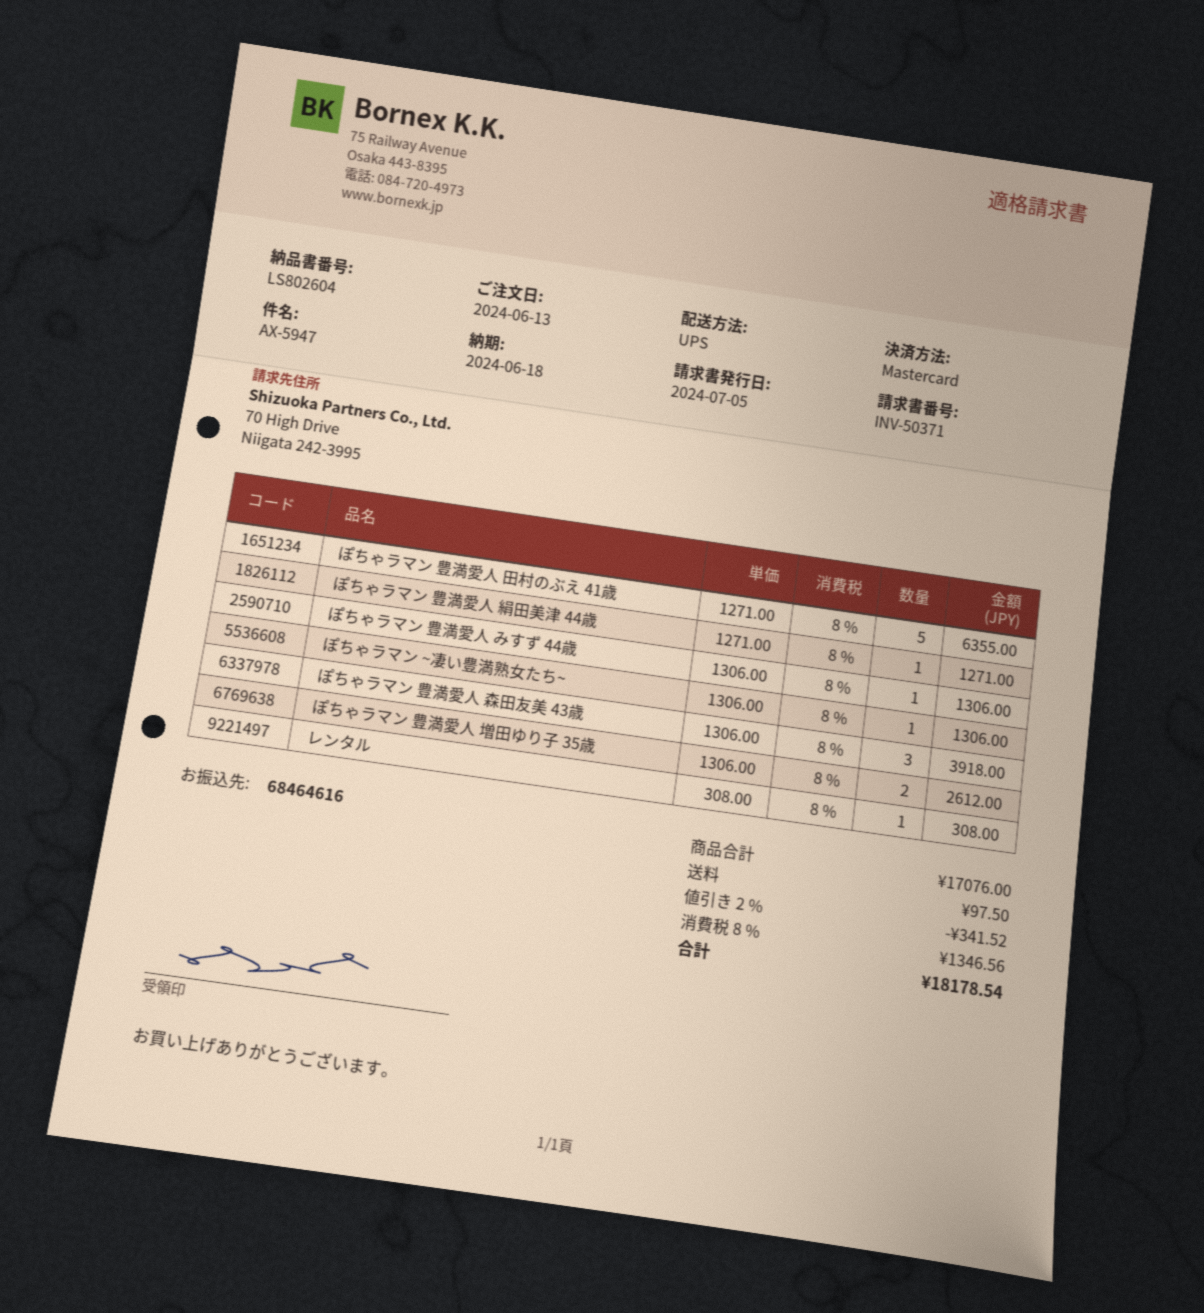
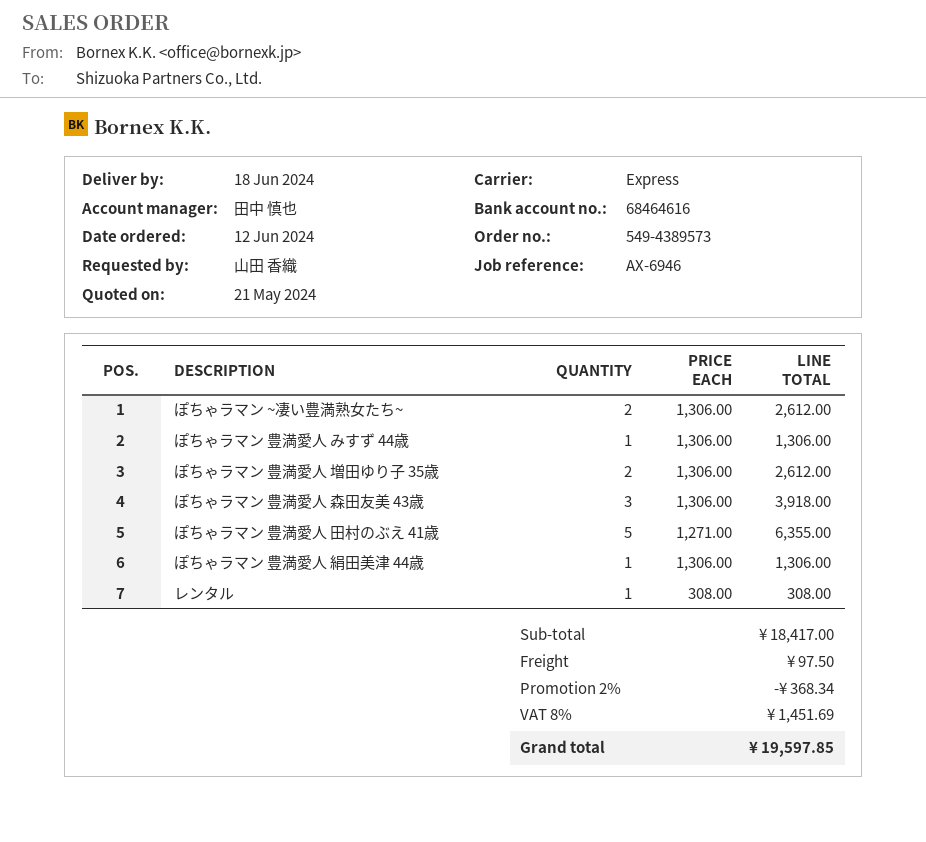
order date: 2024-06-13 -> 2024-06-12
reference: AX-5947 -> AX-6946
shipping method: UPS -> express
ぽちゃラマン 豊満愛人 絹田美津 44歳: 1 x 1271.00 = 1271.00 -> 1 x 1306.00 = 1306.00
ぽちゃラマン ~凄い豊満熟女たち~: 1 x 1306.00 = 1306.00 -> 2 x 1306.00 = 2612.00
subtotal: 17076.00 -> 18417.00
discount: 2% = 341.52 -> 2% = 368.34
tax: 8% = 1346.56 -> 8% = 1451.69
total: 18178.54 -> 19597.85

